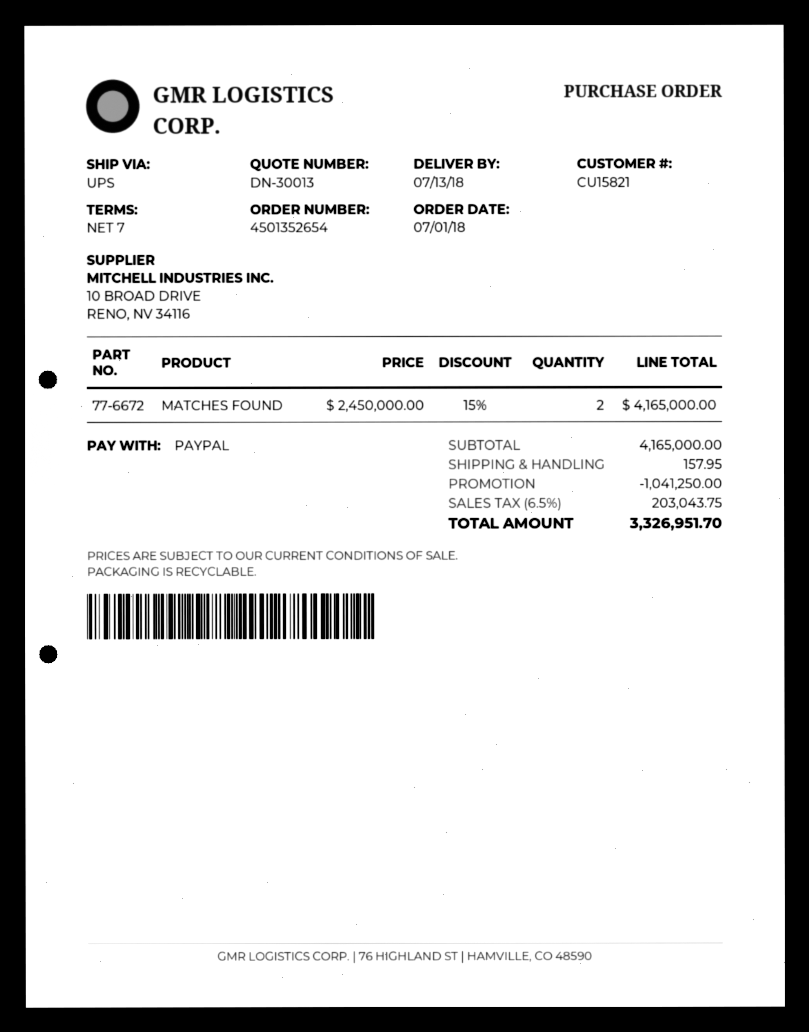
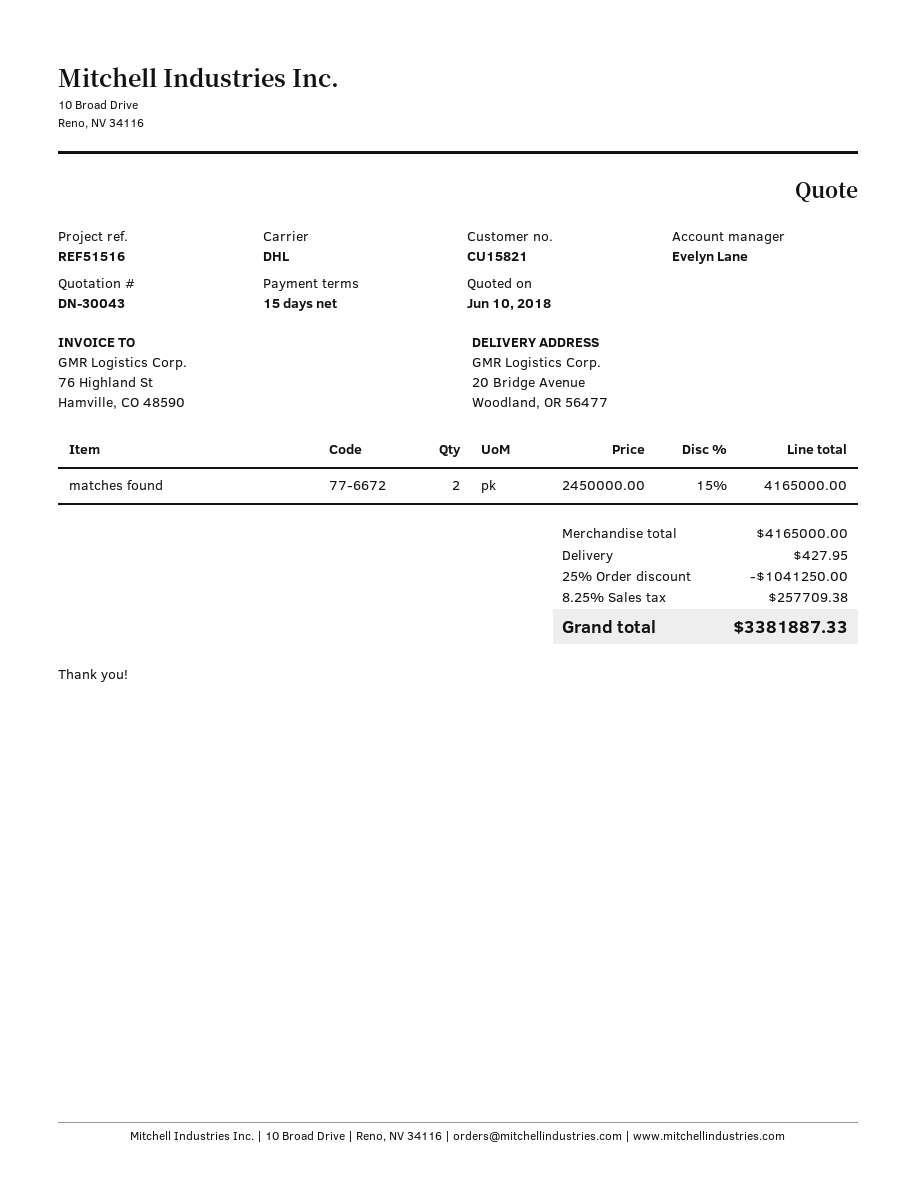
quote number: DN-30013 -> DN-30043
payment terms: 7 days -> 15 days
shipping method: UPS -> DHL
shipping: 157.95 -> 427.95
tax: 6.5% = 203043.75 -> 8.25% = 257709.38
total: 3326951.70 -> 3381887.33

